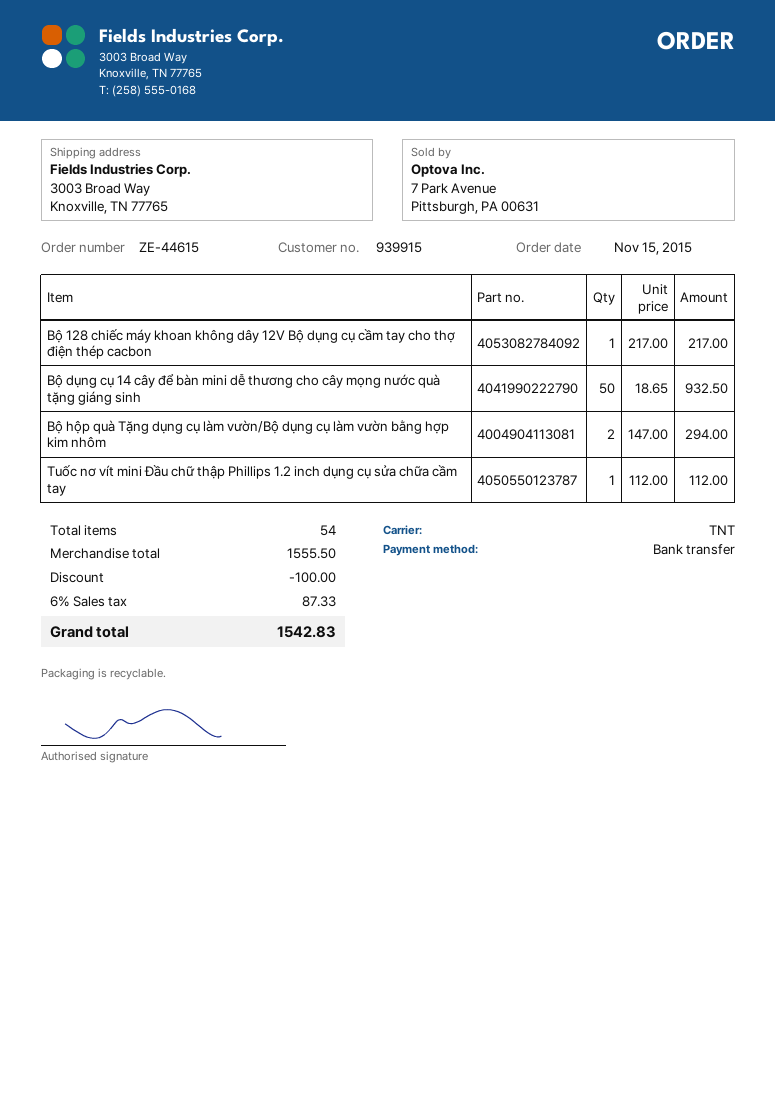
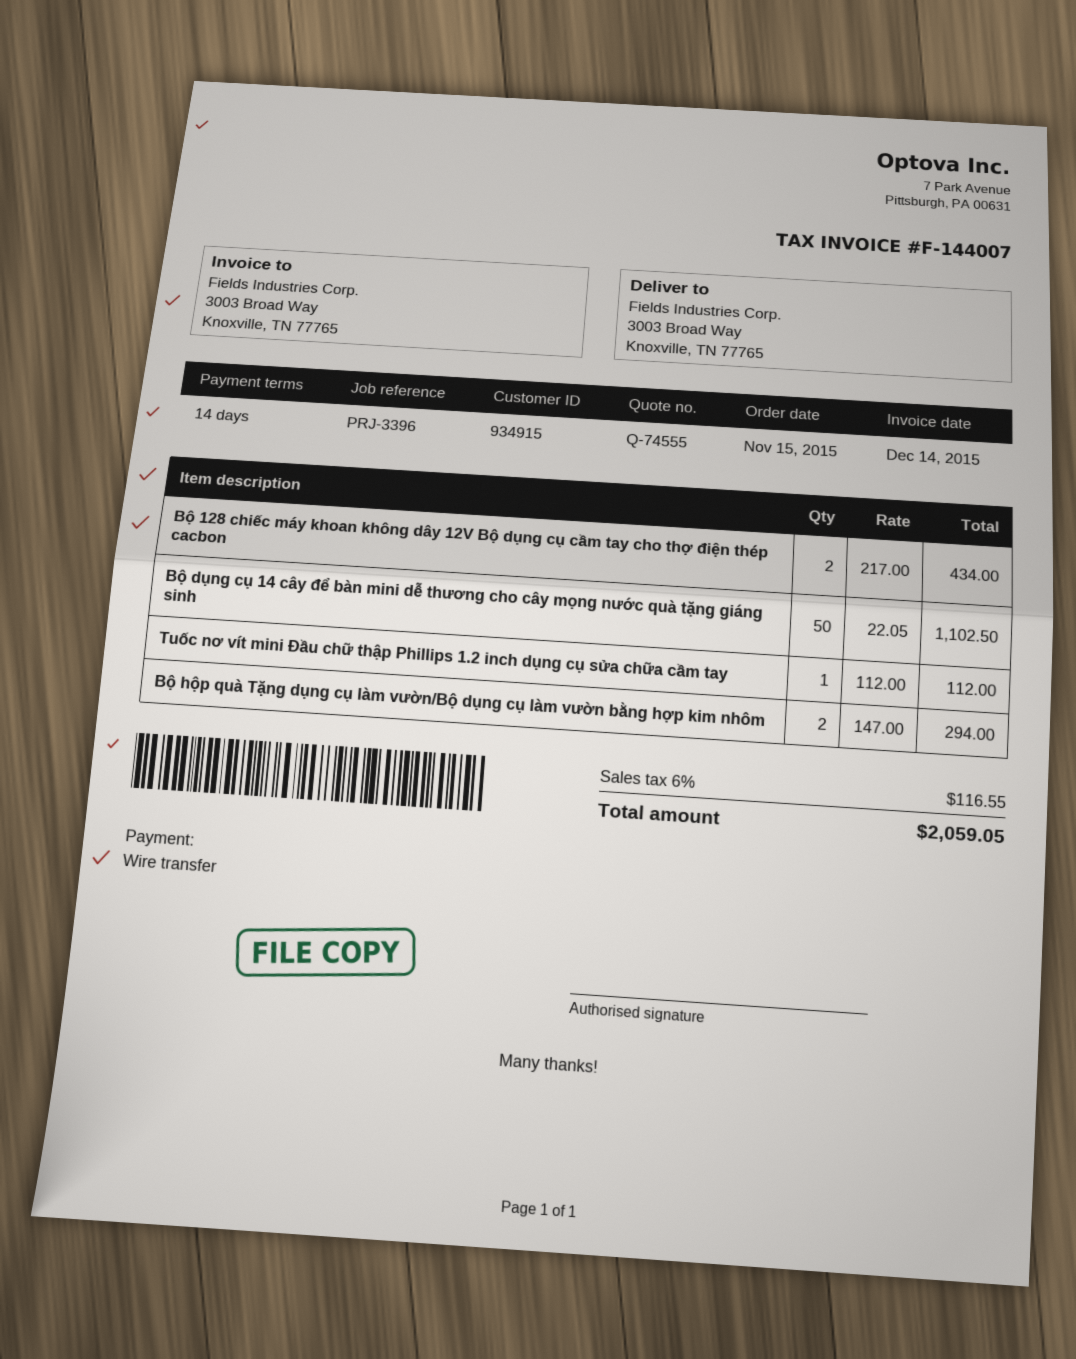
customer number: 939915 -> 934915
Bộ 128 chiếc máy khoan không dây 12V Bộ dụng cụ cầm tay cho thợ điện thép cacbon: 1 x 217.00 = 217.00 -> 2 x 217.00 = 434.00
Bộ dụng cụ 14 cây để bàn mini dễ thương cho cây mọng nước quà tặng giáng sinh: 50 x 18.65 = 932.50 -> 50 x 22.05 = 1102.50
discount: 100.00 -> none
tax: 6% = 87.33 -> 6% = 116.55
total: 1542.83 -> 2059.05

